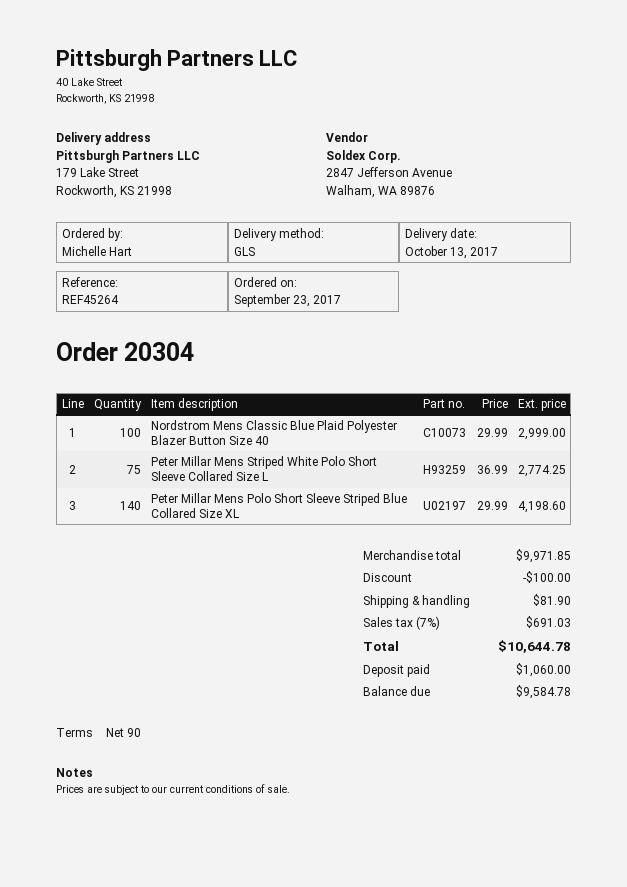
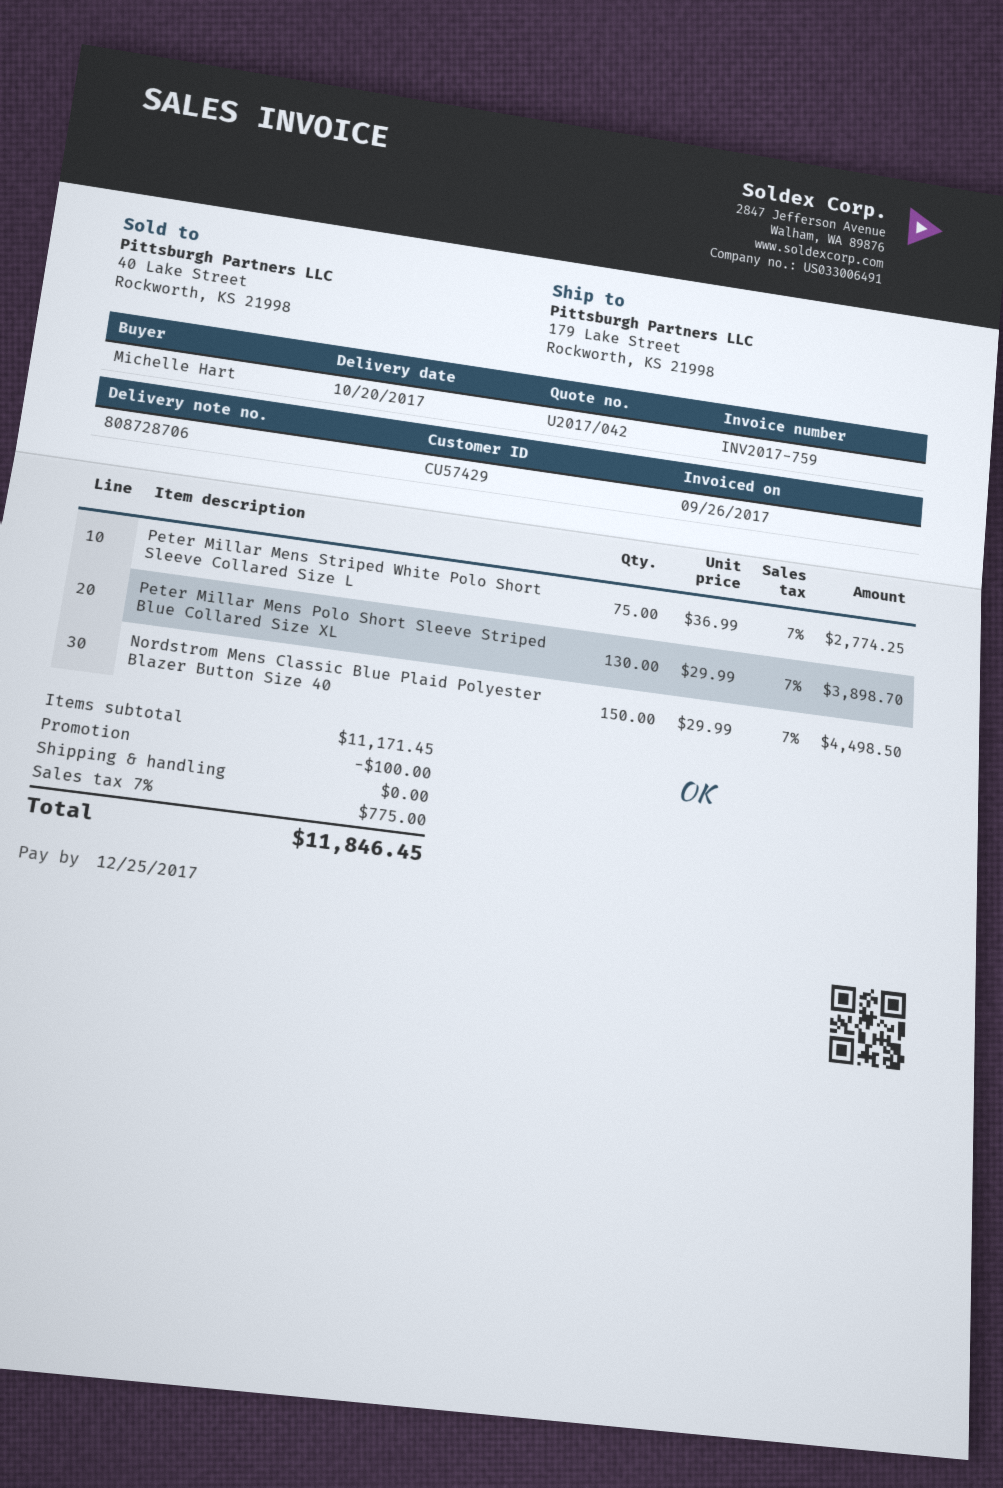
delivery date: 2017-10-13 -> 2017-10-20
Nordstrom Mens Classic Blue Plaid Polyester Blazer Button Size 40: 100 x 29.99 = 2999.00 -> 150 x 29.99 = 4498.50
Peter Millar Mens Polo Short Sleeve Striped Blue Collared Size XL: 140 x 29.99 = 4198.60 -> 130 x 29.99 = 3898.70
subtotal: 9971.85 -> 11171.45
shipping: 81.90 -> 0.00
tax: 7% = 691.03 -> 7% = 775.00
total: 10644.78 -> 11846.45

